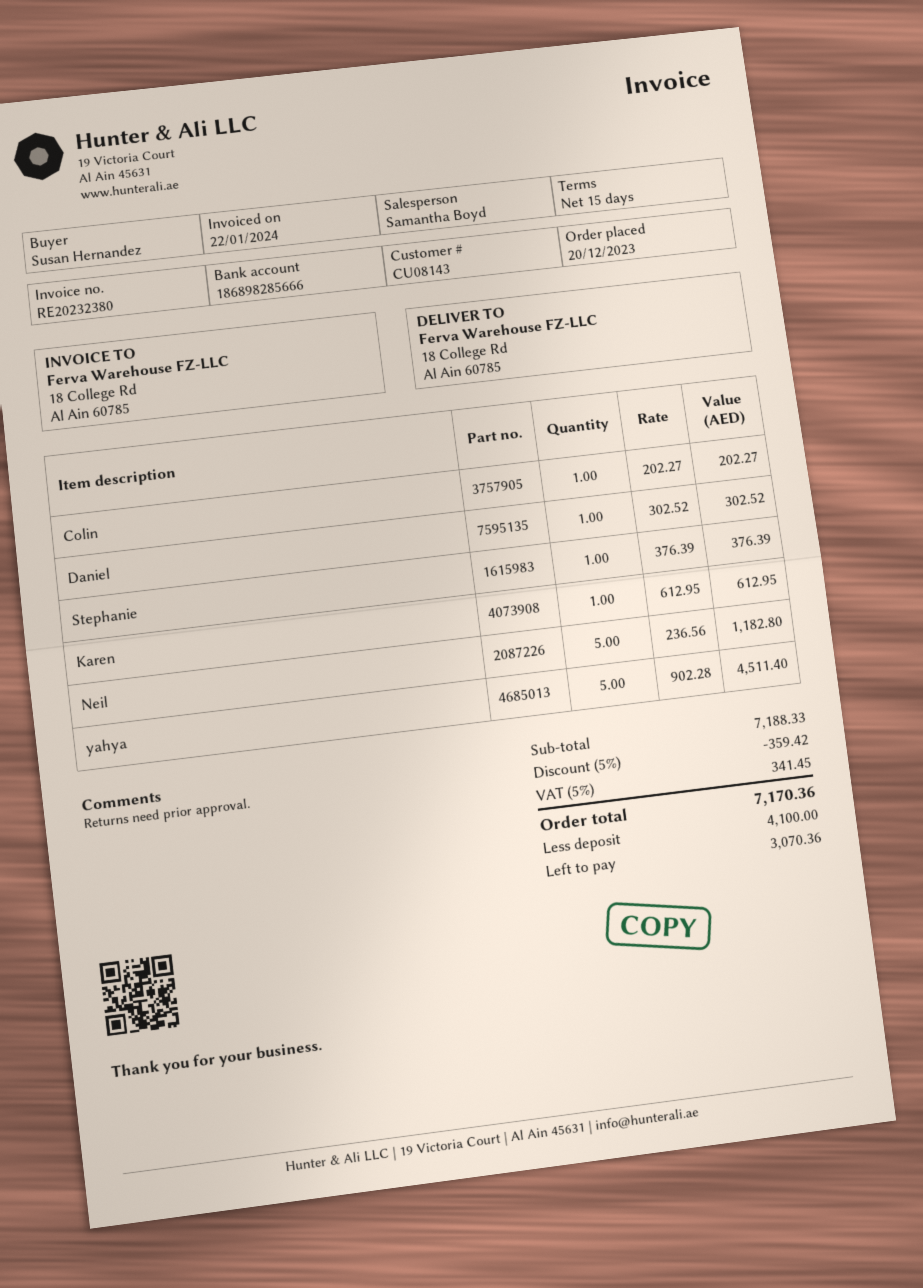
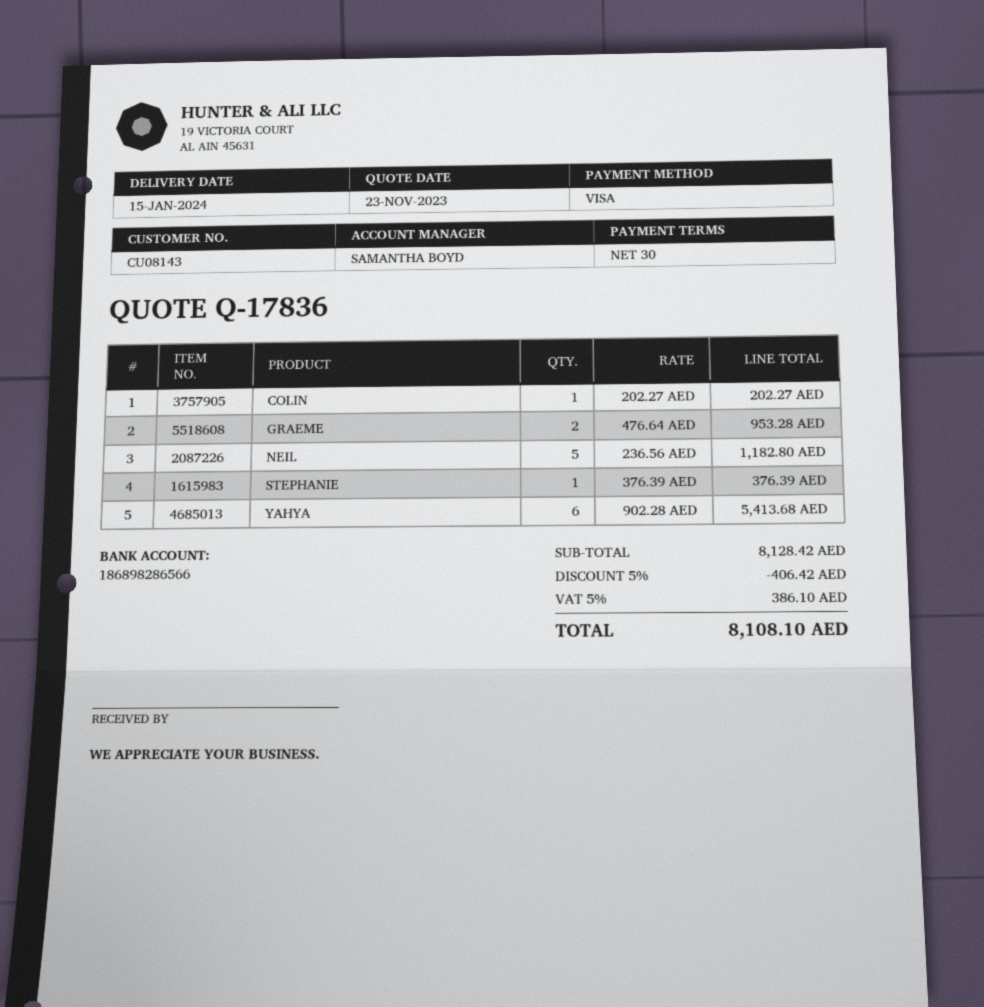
payment terms: 15 days -> 30 days
bank account: 186898285666 -> 186898286566
Daniel: 1 x 302.52 = 302.52 -> none
Karen: 1 x 612.95 = 612.95 -> none
yahya: 5 x 902.28 = 4511.40 -> 6 x 902.28 = 5413.68
GRAEME: none -> 2 x 476.64 = 953.28
subtotal: 7188.33 -> 8128.42
discount: 5% = 359.42 -> 5% = 406.42
tax: 5% = 341.45 -> 5% = 386.10
total: 7170.36 -> 8108.10

